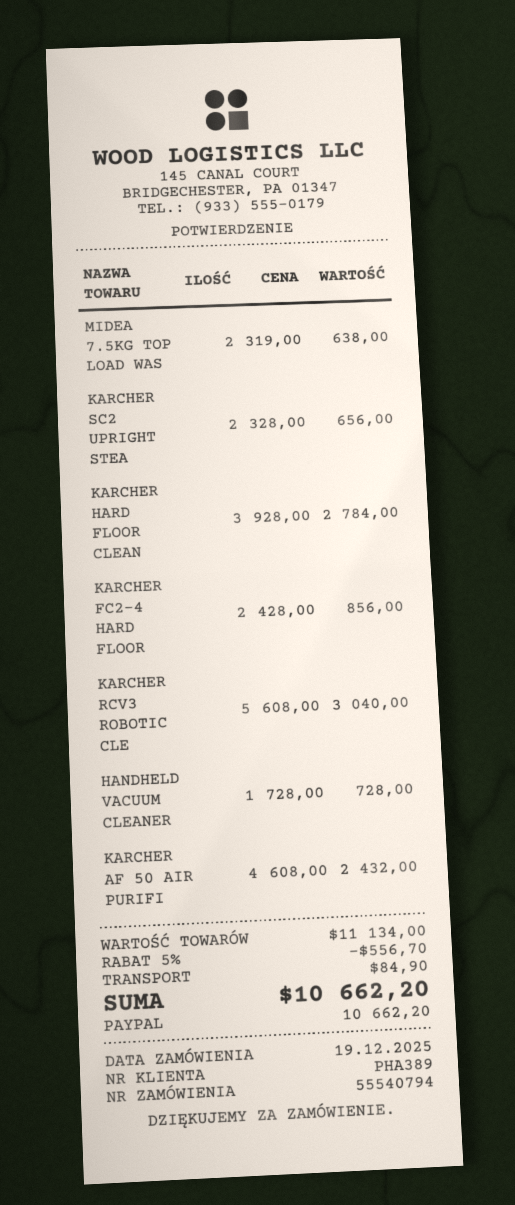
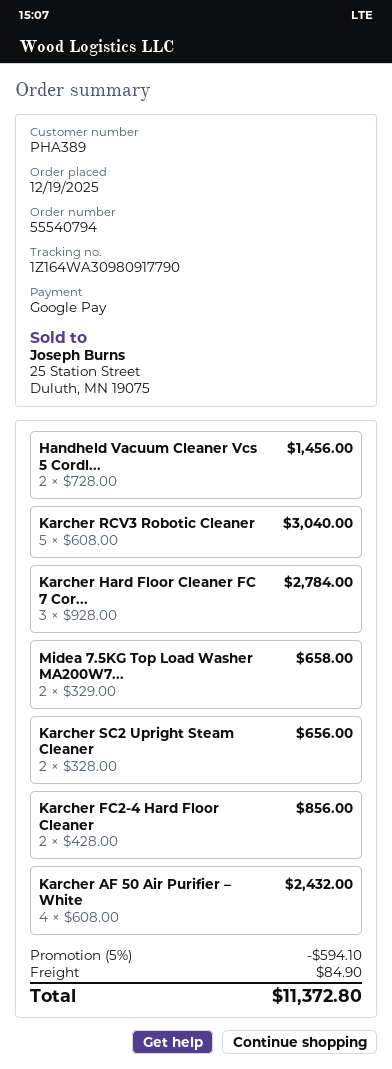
payment method: PayPal -> Google Pay
MIDEA 7.5KG TOP LOAD WAS: 2 x 319.00 = 638.00 -> 2 x 329.00 = 658.00
HANDHELD VACUUM CLEANER: 1 x 728.00 = 728.00 -> 2 x 728.00 = 1456.00
discount: 5% = 556.70 -> 5% = 594.10
total: 10662.20 -> 11372.80

